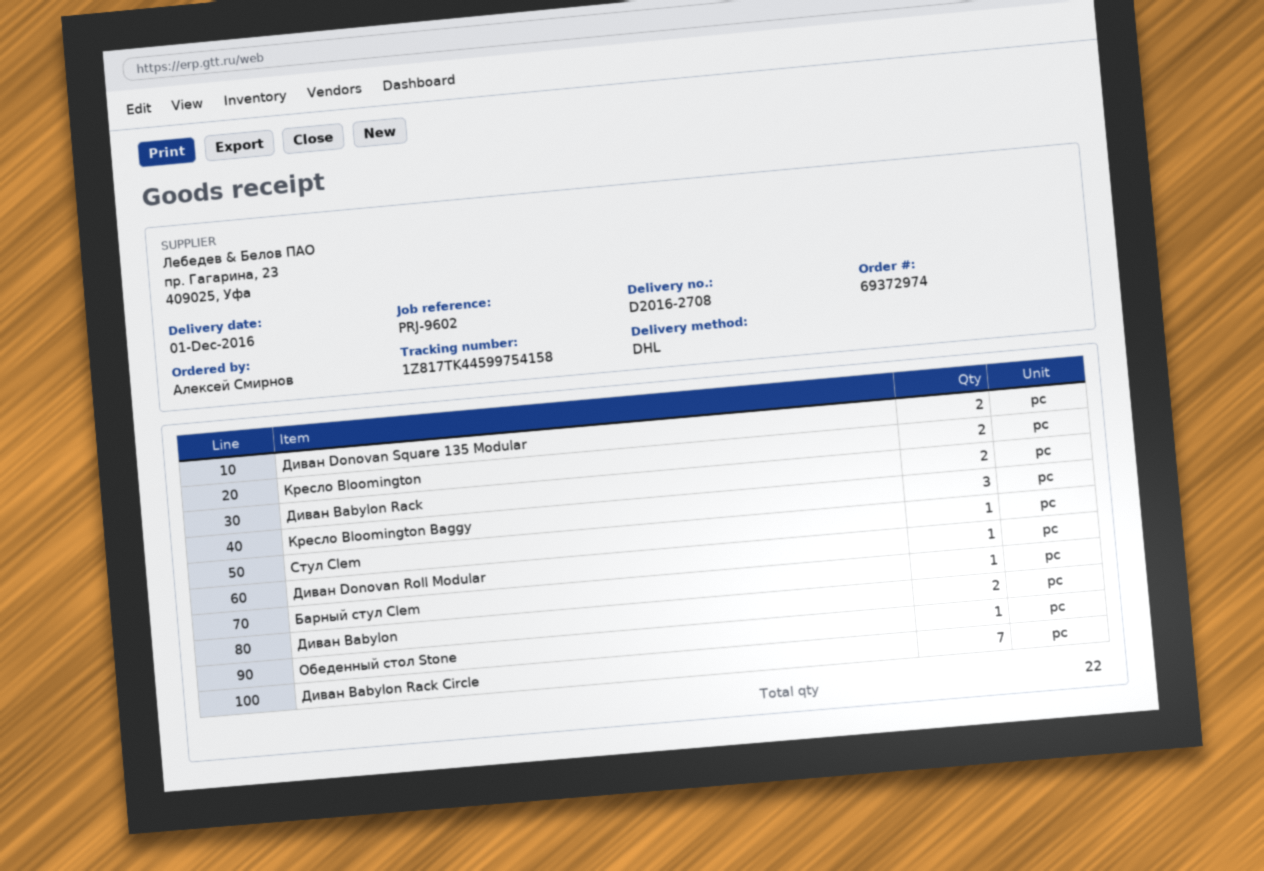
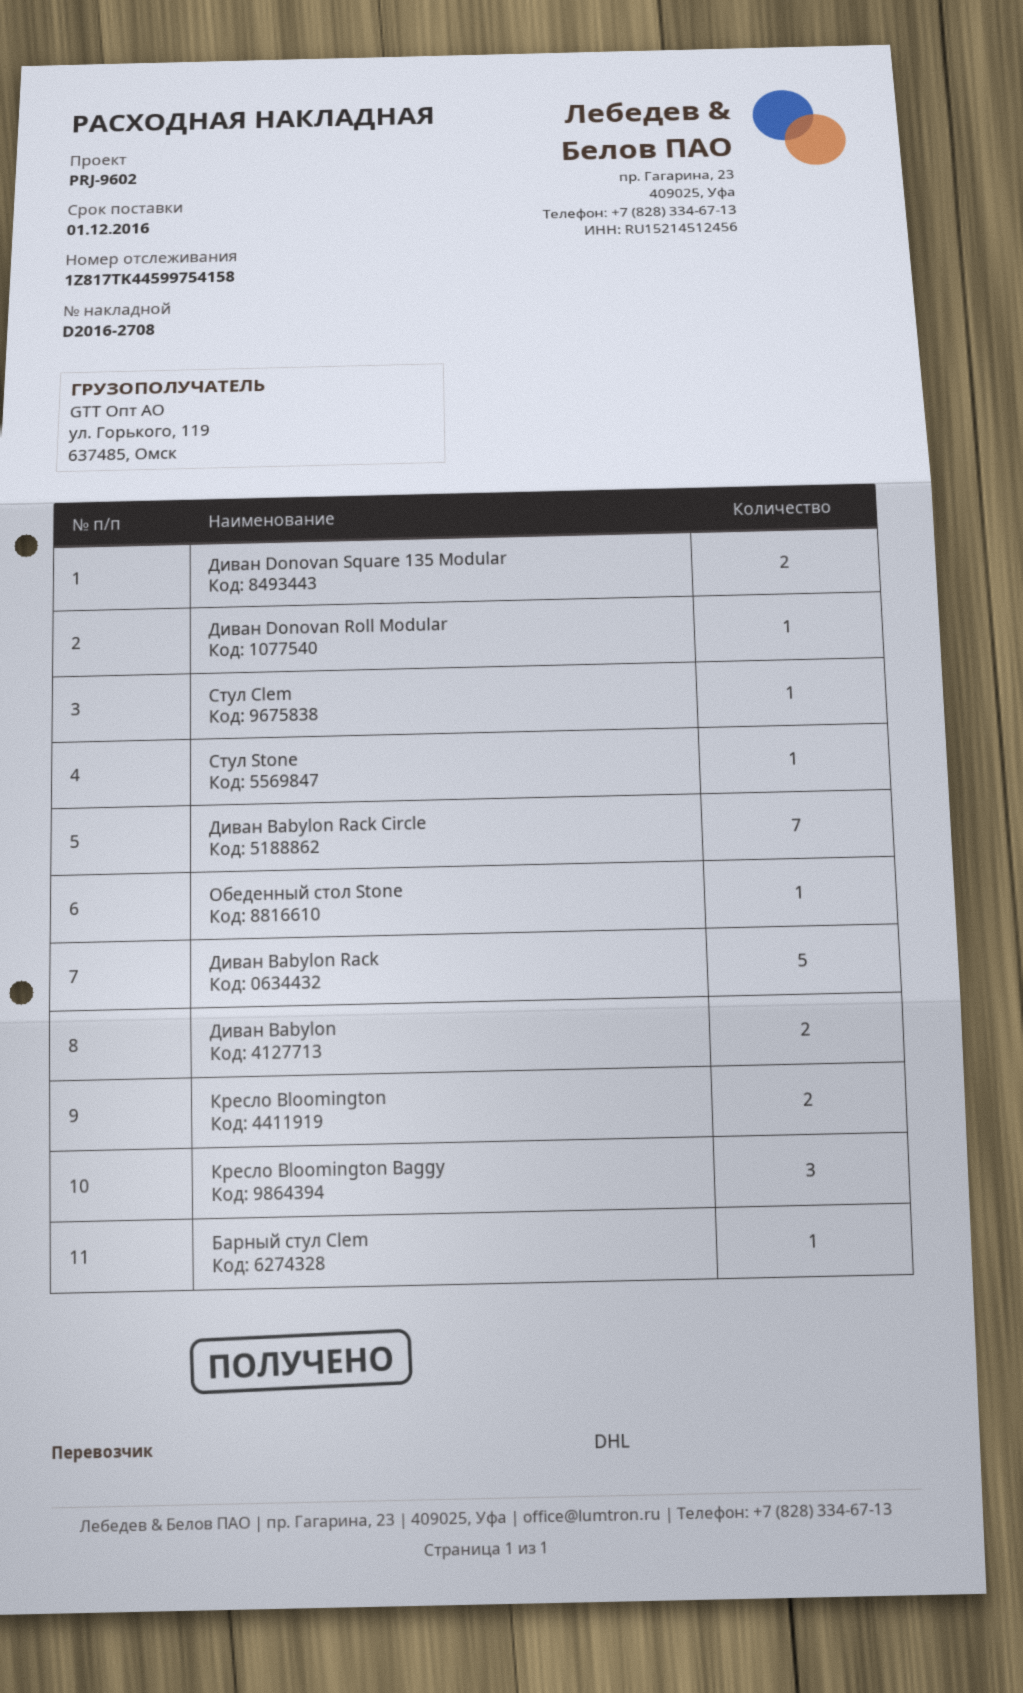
Диван Babylon Rack: 2 -> 5
Стул Stone: none -> 1

